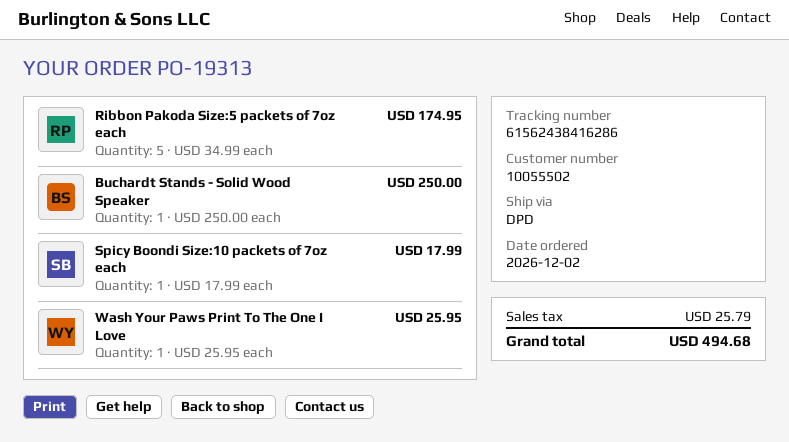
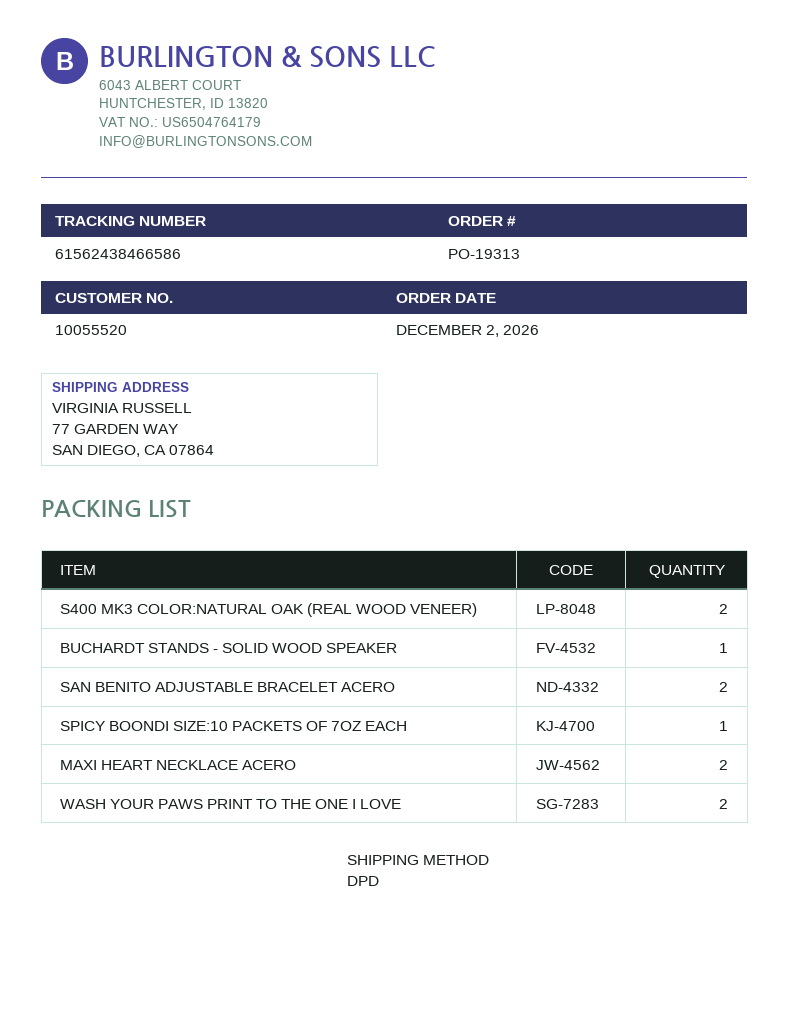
customer number: 10055502 -> 10055520
tracking number: 61562438416286 -> 61562438466586
Ribbon Pakoda Size:5 packets of 7oz each: 5 -> none
Wash Your Paws Print To The One I Love: 1 -> 2
S400 MK3 COLOR:NATURAL OAK (REAL WOOD VENEER): none -> 2
SAN BENITO ADJUSTABLE BRACELET ACERO: none -> 2
MAXI HEART NECKLACE ACERO: none -> 2

